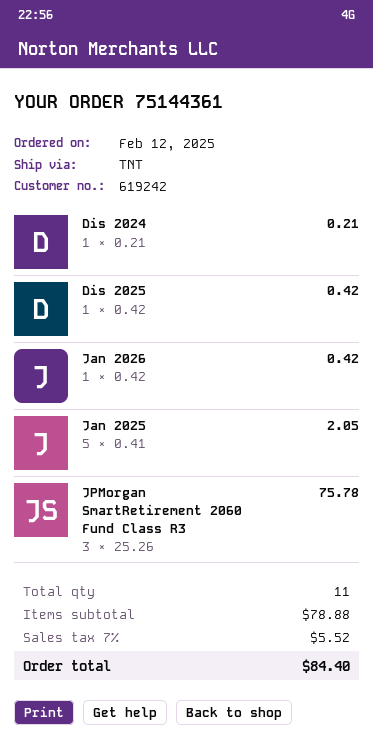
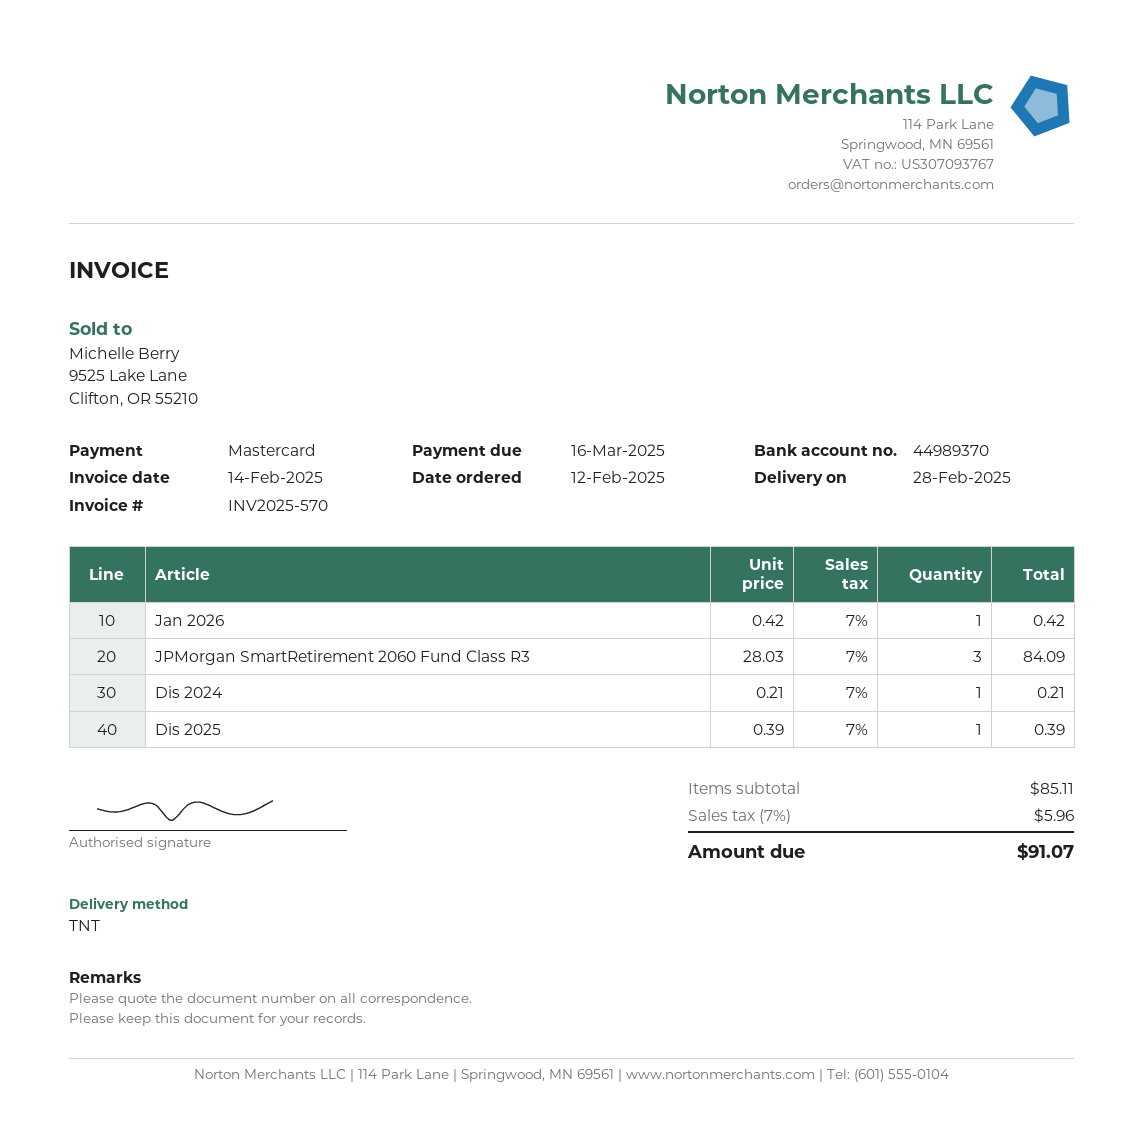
Dis 2025: 1 x 0.42 = 0.42 -> 1 x 0.39 = 0.39
Jan 2025: 5 x 0.41 = 2.05 -> none
JPMorgan SmartRetirement 2060 Fund Class R3: 3 x 25.26 = 75.78 -> 3 x 28.03 = 84.09
subtotal: 78.88 -> 85.11
tax: 7% = 5.52 -> 7% = 5.96
total: 84.40 -> 91.07

